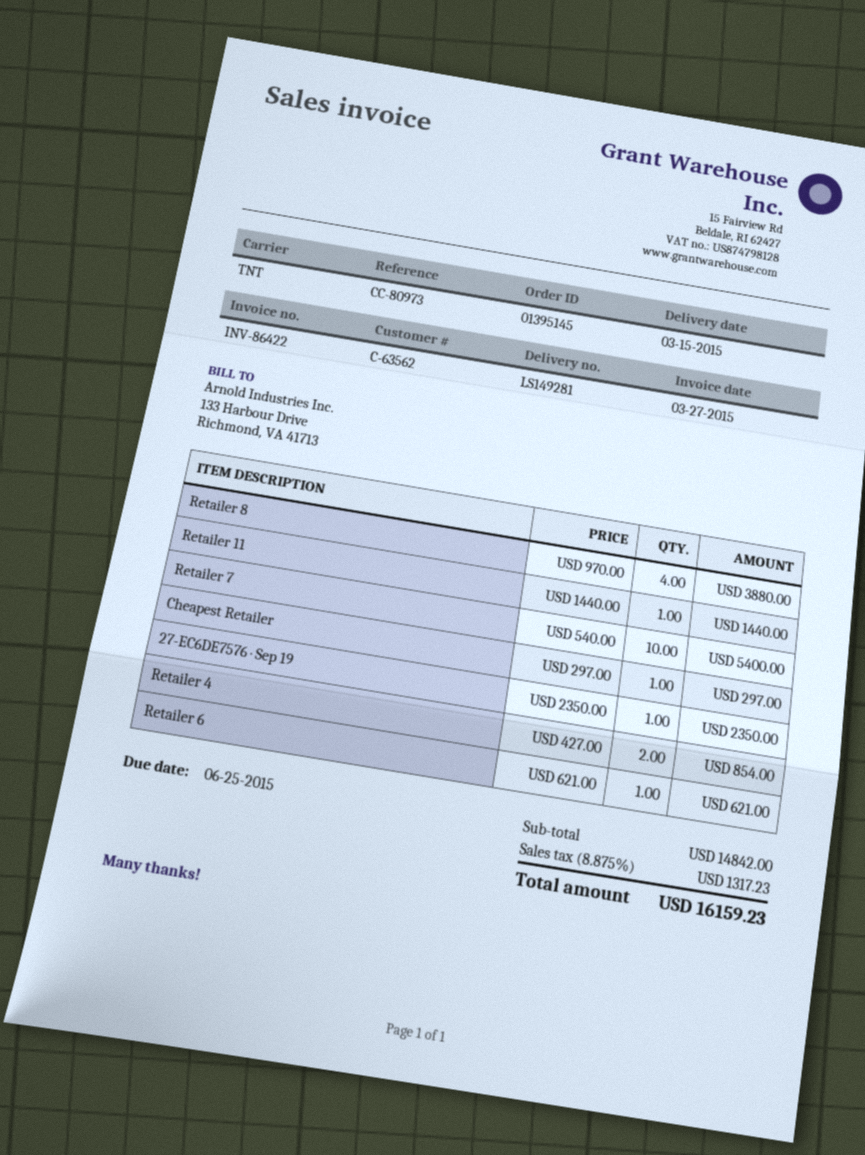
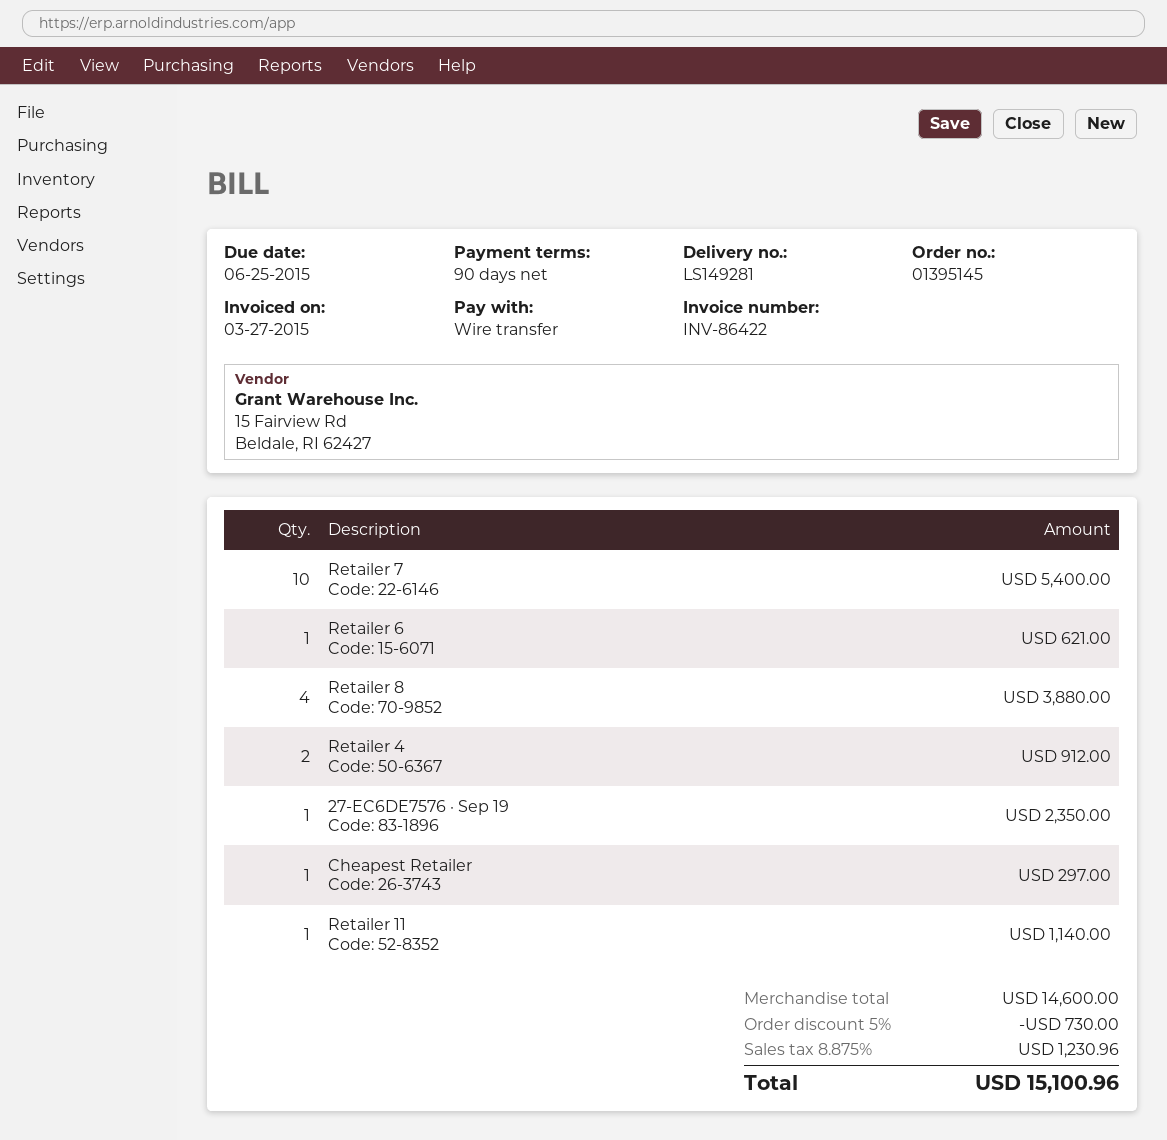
Retailer 11: 1 for 1440.00 -> 1 for 1140.00
Retailer 4: 2 for 854.00 -> 2 for 912.00
subtotal: 14842.00 -> 14600.00
discount: none -> 5% = 730.00
tax: 8.875% = 1317.23 -> 8.875% = 1230.96
total: 16159.23 -> 15100.96

